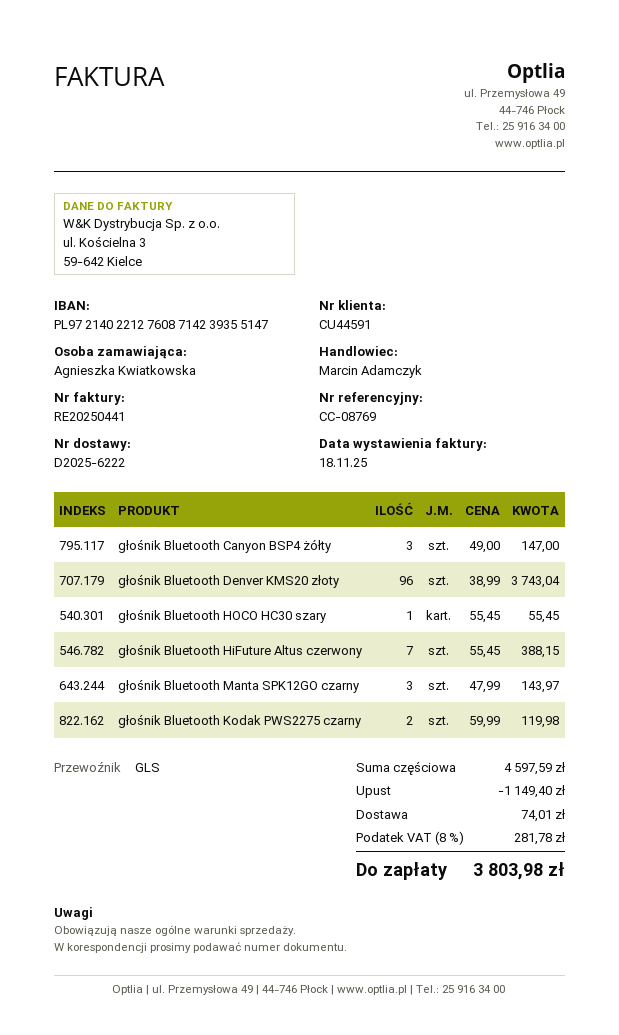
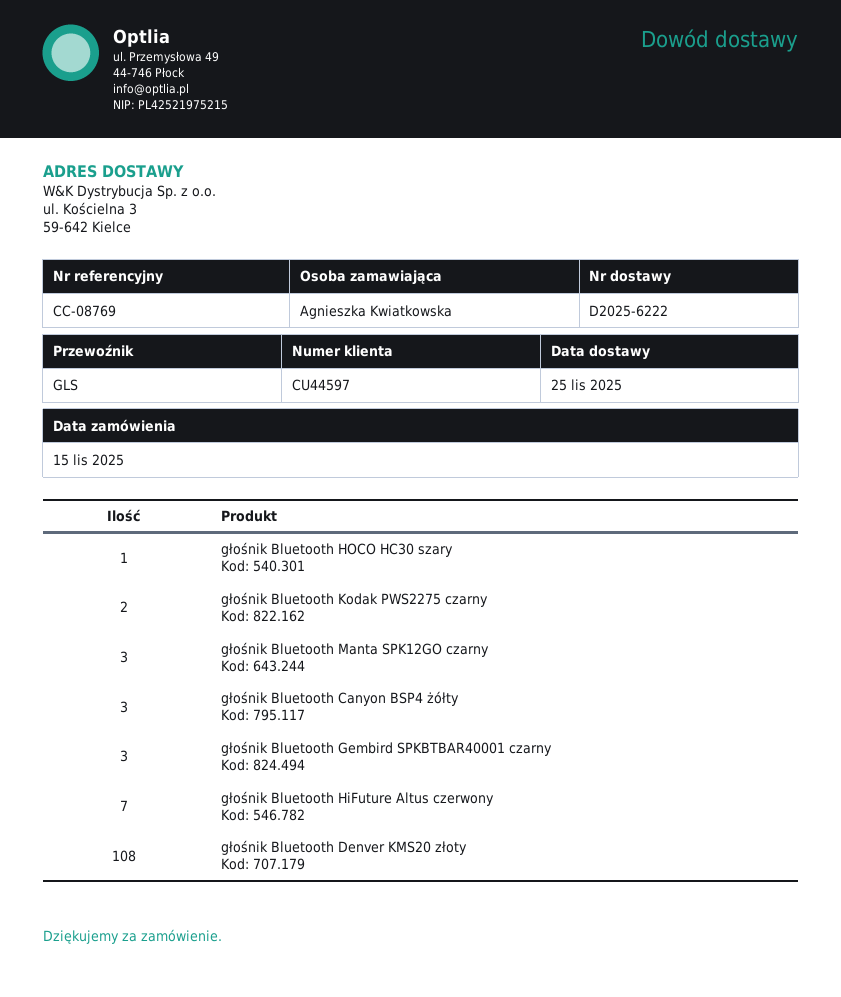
customer number: CU44591 -> CU44597
głośnik Bluetooth Denver KMS20 złoty: 96 -> 108
głośnik Bluetooth Gembird SPKBTBAR40001 czarny: none -> 3

